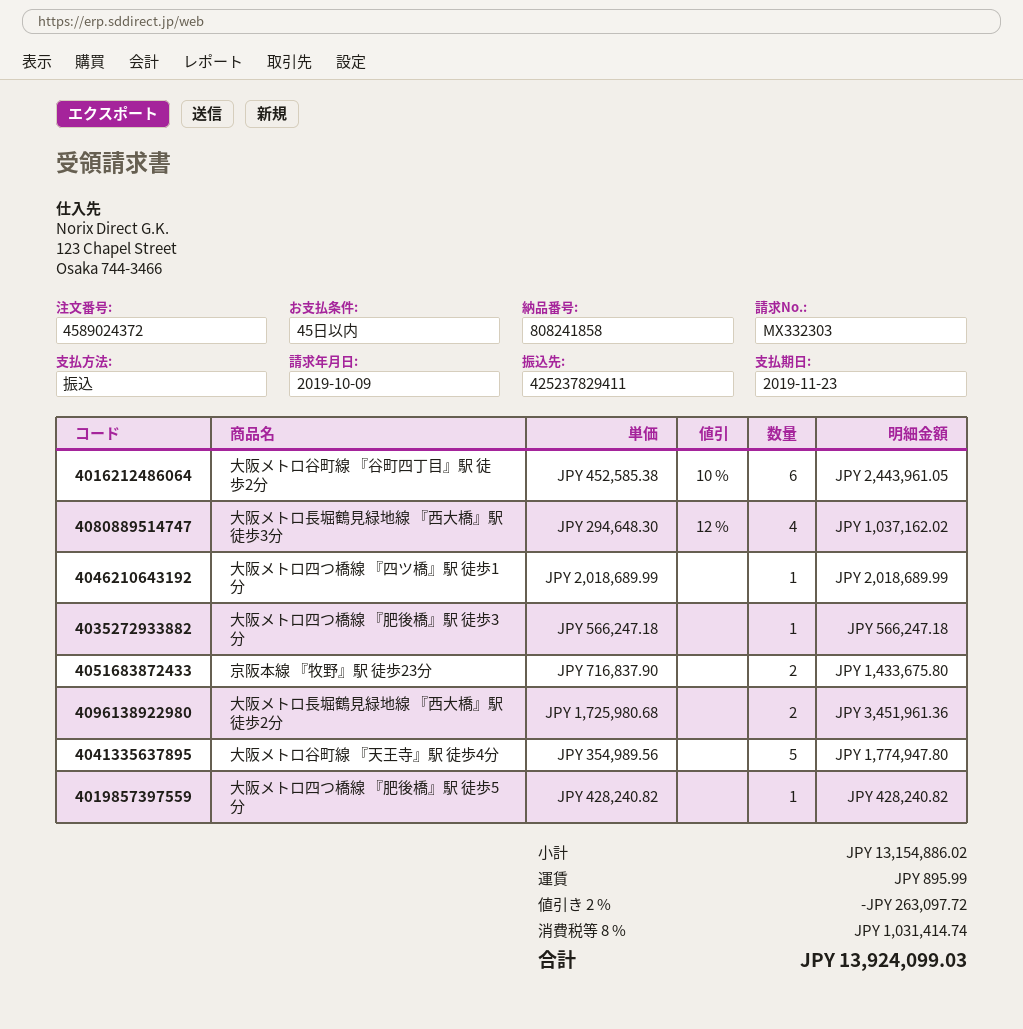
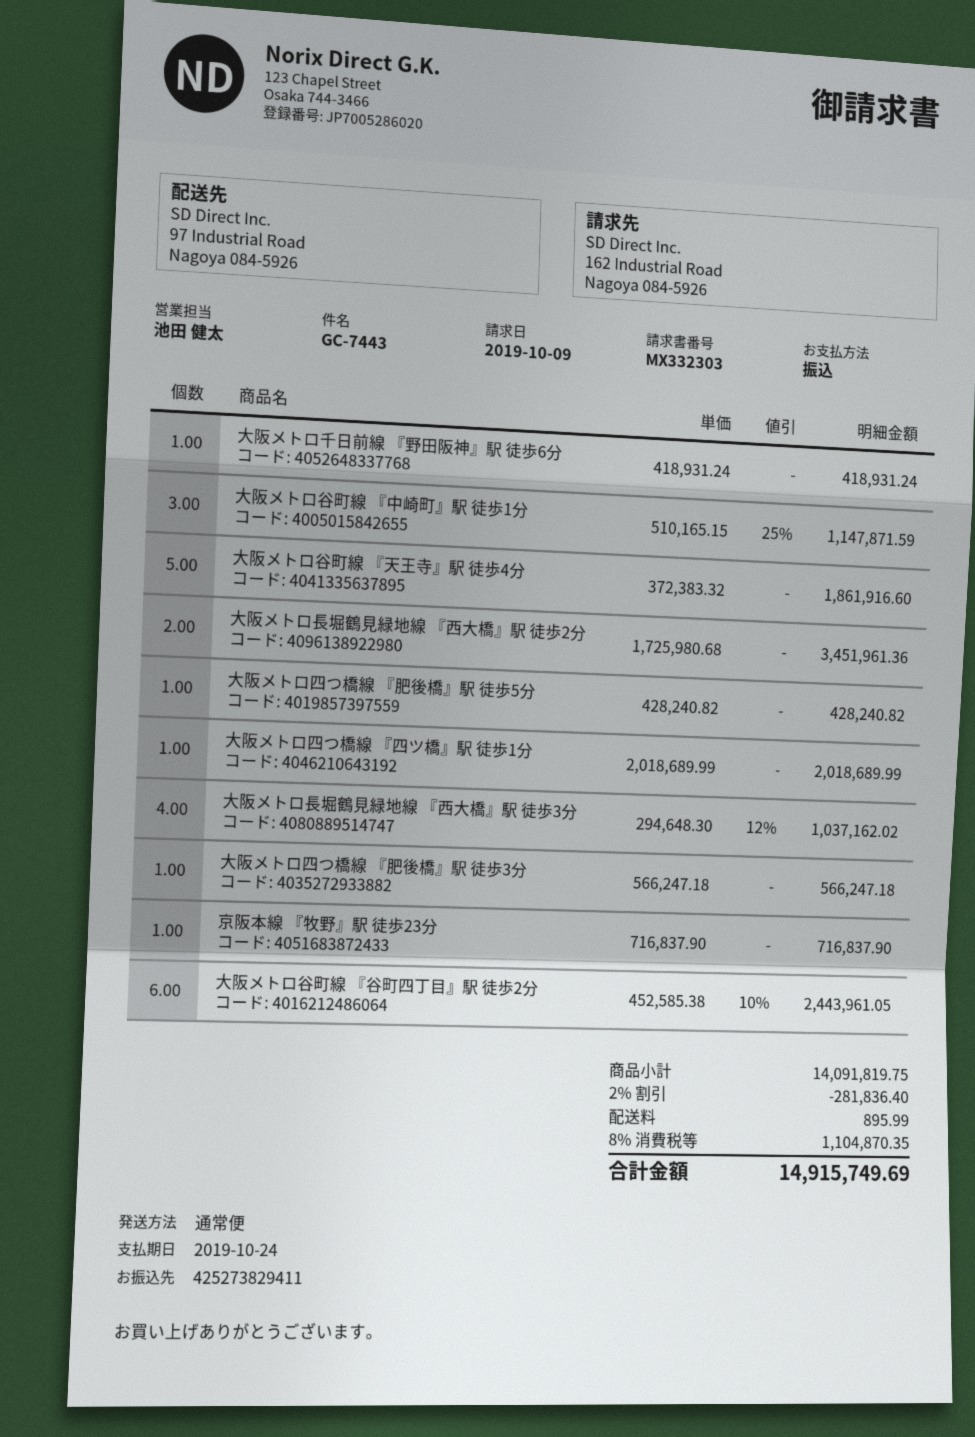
due date: 2019-11-23 -> 2019-10-24
bank account: 425237829411 -> 425273829411
京阪本線 『牧野』駅 徒歩23分: 2 x 716837.90 = 1433675.80 -> 1 x 716837.90 = 716837.90
大阪メトロ谷町線 『天王寺』駅 徒歩4分: 5 x 354989.56 = 1774947.80 -> 5 x 372383.32 = 1861916.60
大阪メトロ千日前線 『野田阪神』駅 徒歩6分: none -> 1 x 418931.24 = 418931.24
大阪メトロ谷町線 『中崎町』駅 徒歩1分: none -> 3 x 510165.15 - 25% = 1147871.59
subtotal: 13154886.02 -> 14091819.75
discount: 2% = 263097.72 -> 2% = 281836.40
tax: 8% = 1031414.74 -> 8% = 1104870.35
total: 13924099.03 -> 14915749.69

